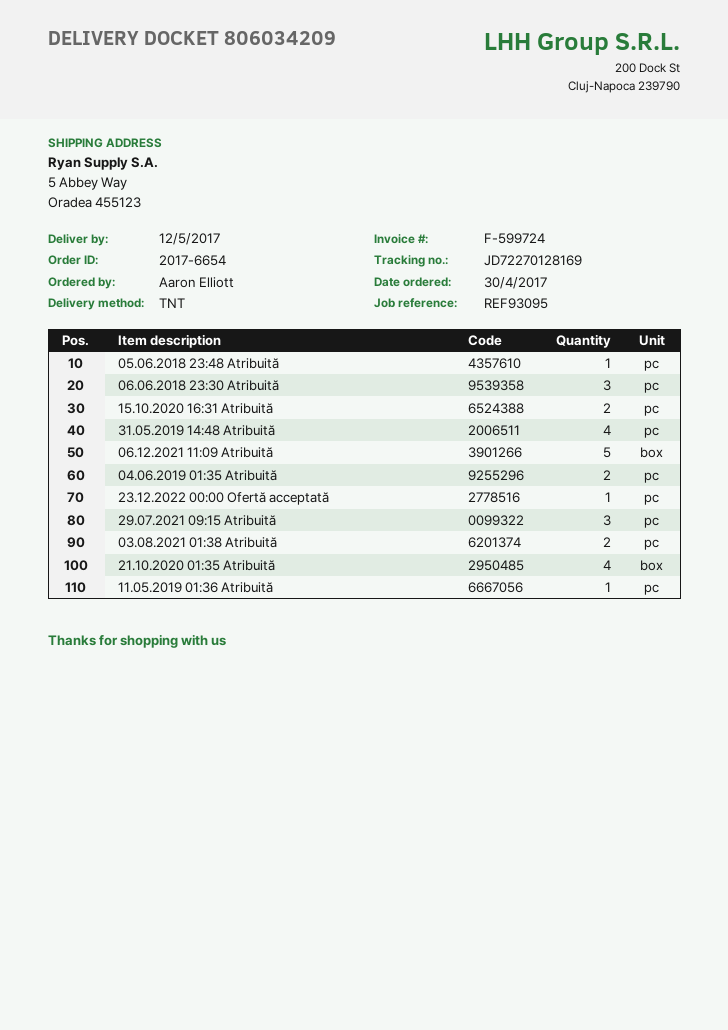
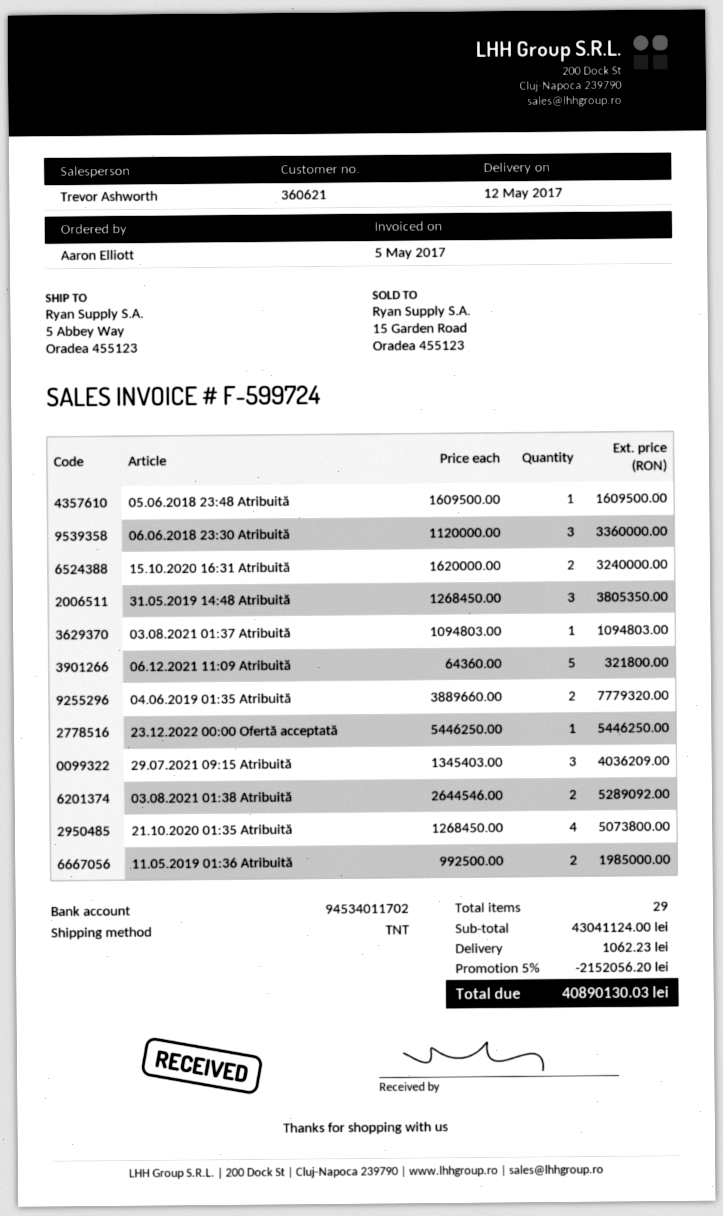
31.05.2019 14:48 Atribuită: 4 -> 3
11.05.2019 01:36 Atribuită: 1 -> 2
03.08.2021 01:37 Atribuită: none -> 1

